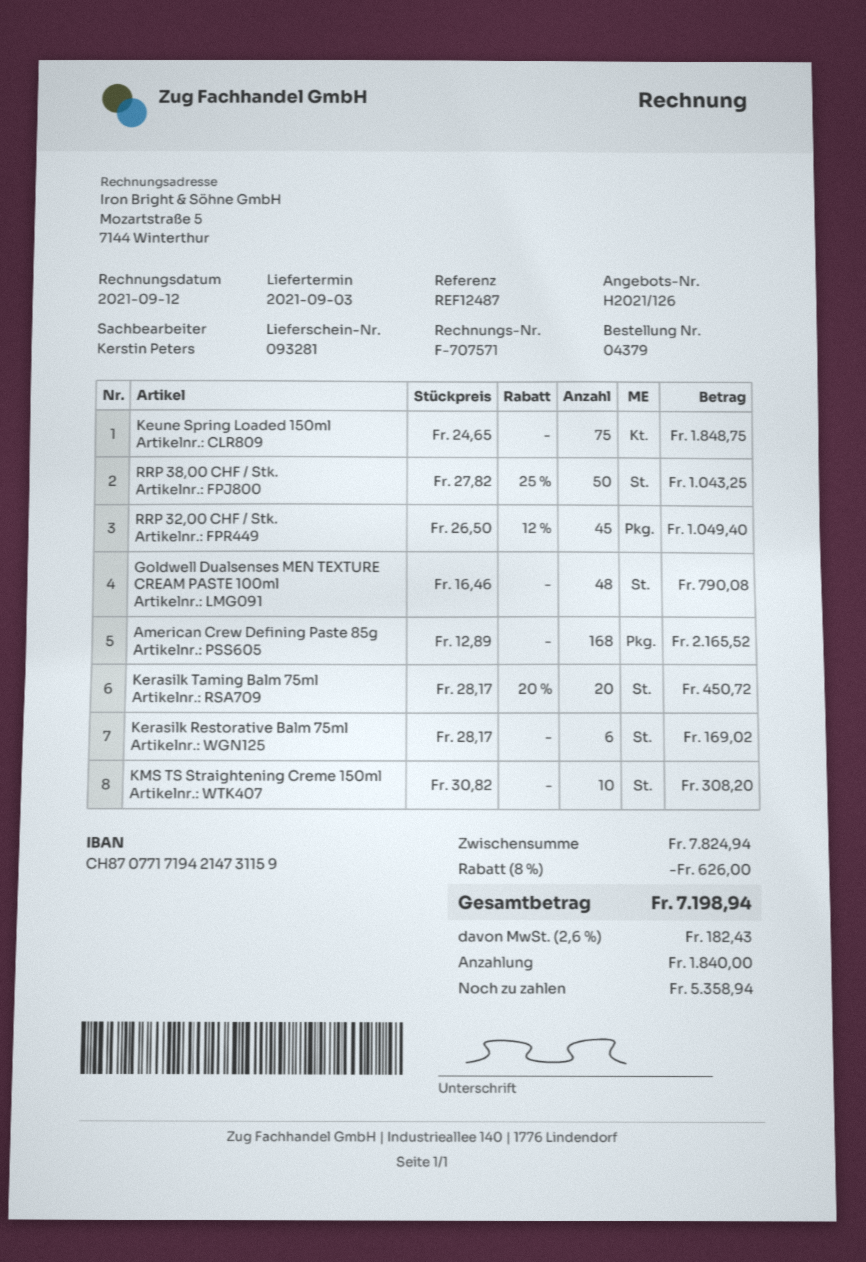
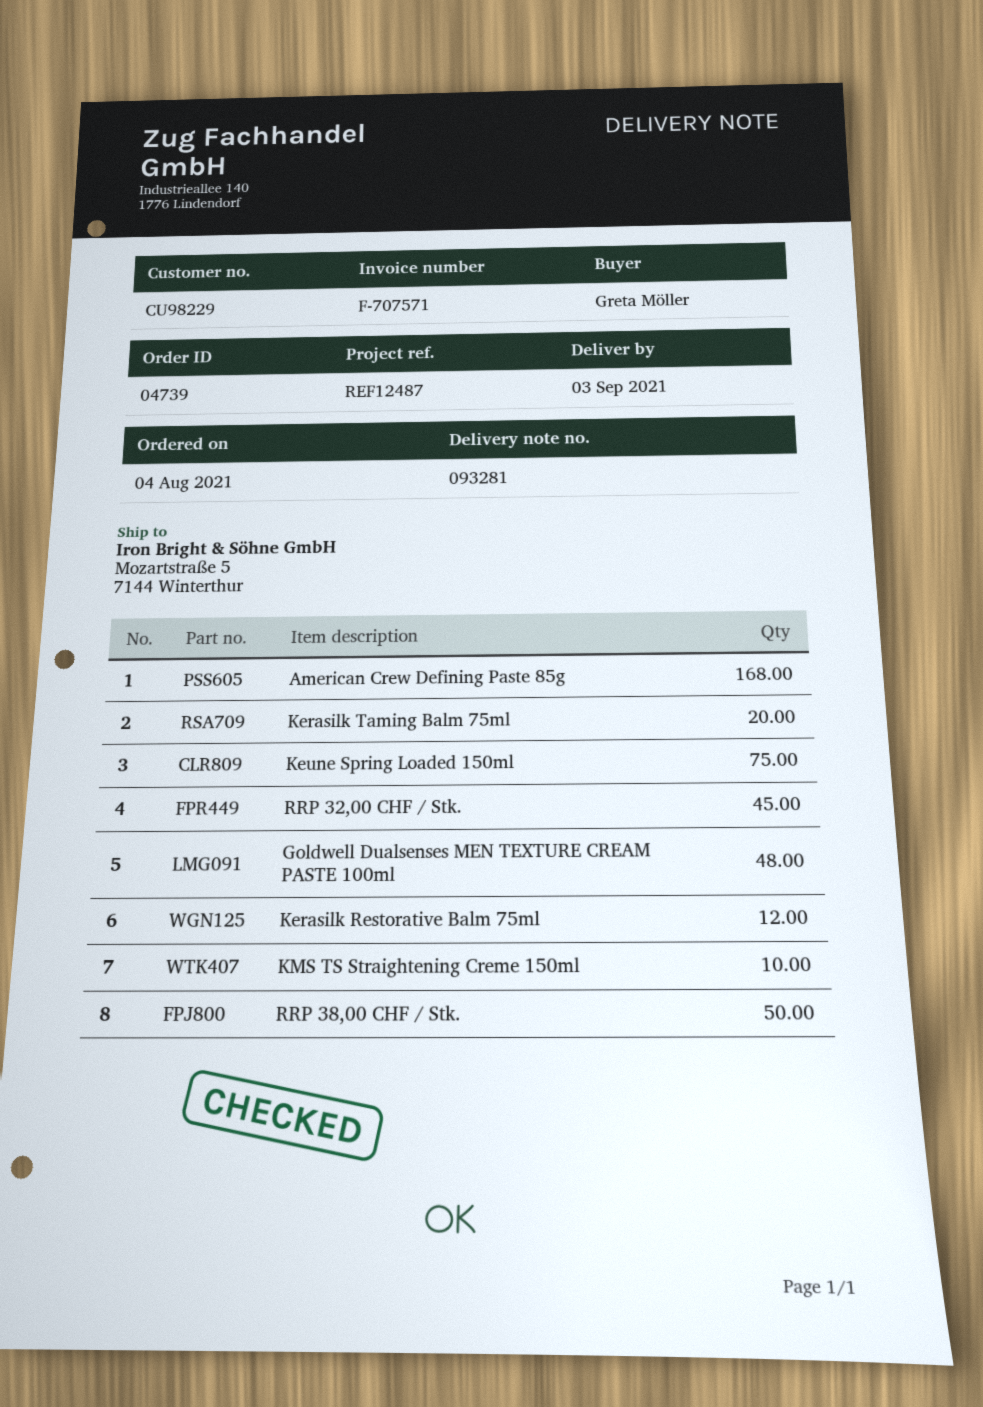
order number: 04379 -> 04739
Kerasilk Restorative Balm 75ml: 6 -> 12

